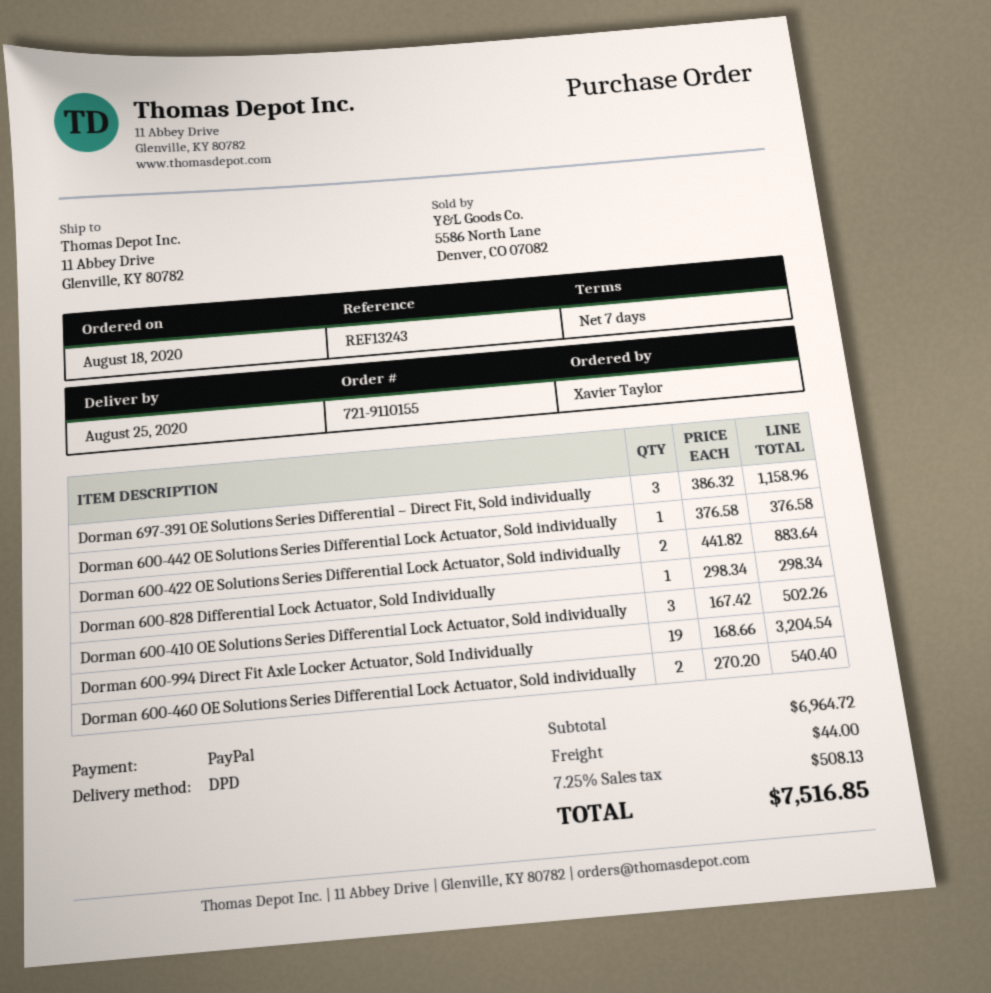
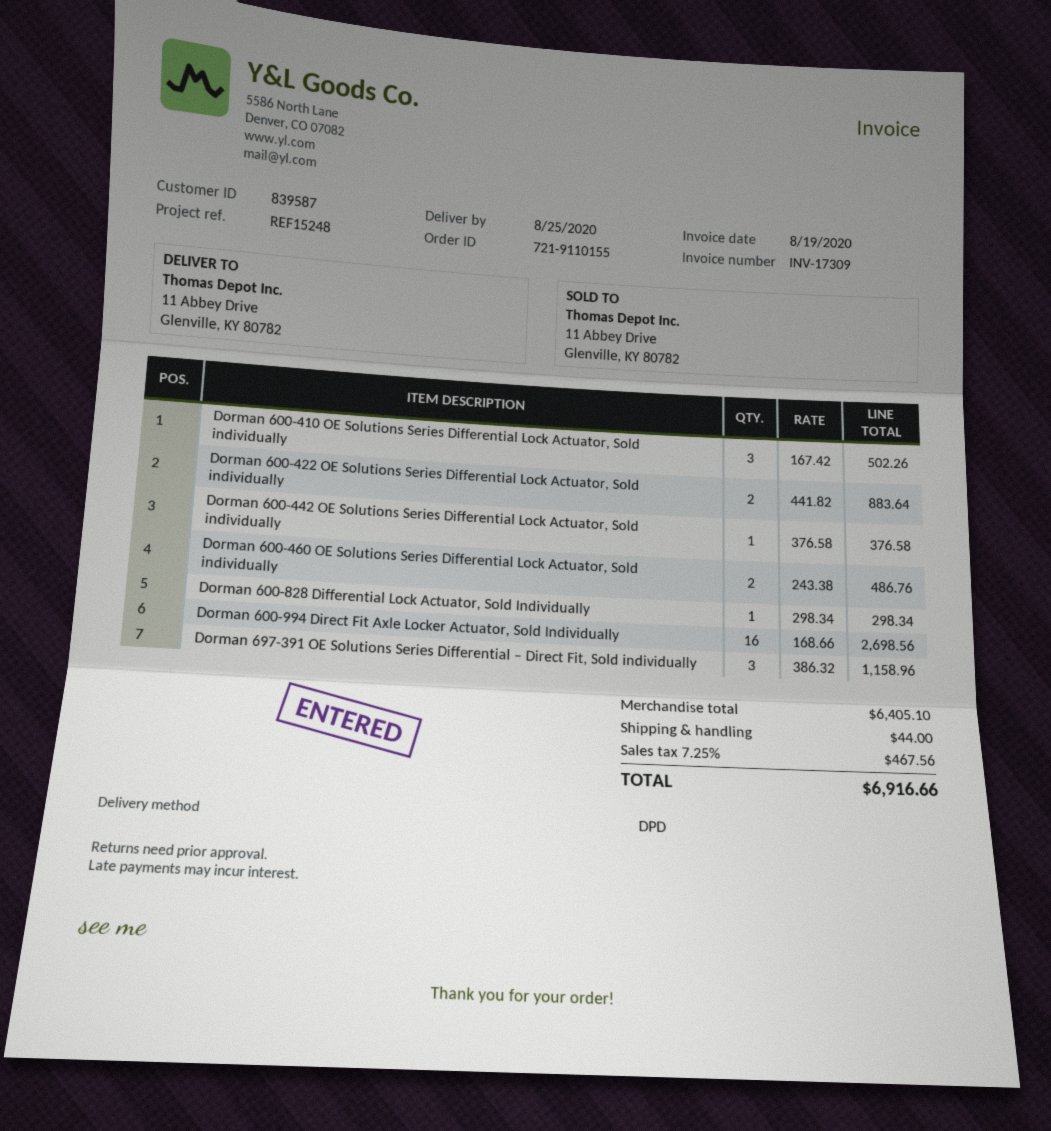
reference: REF13243 -> REF15248
Dorman 600-994 Direct Fit Axle Locker Actuator, Sold Individually: 19 x 168.66 = 3204.54 -> 16 x 168.66 = 2698.56
Dorman 600-460 OE Solutions Series Differential Lock Actuator, Sold individually: 2 x 270.20 = 540.40 -> 2 x 243.38 = 486.76
subtotal: 6964.72 -> 6405.10
tax: 7.25% = 508.13 -> 7.25% = 467.56
total: 7516.85 -> 6916.66

